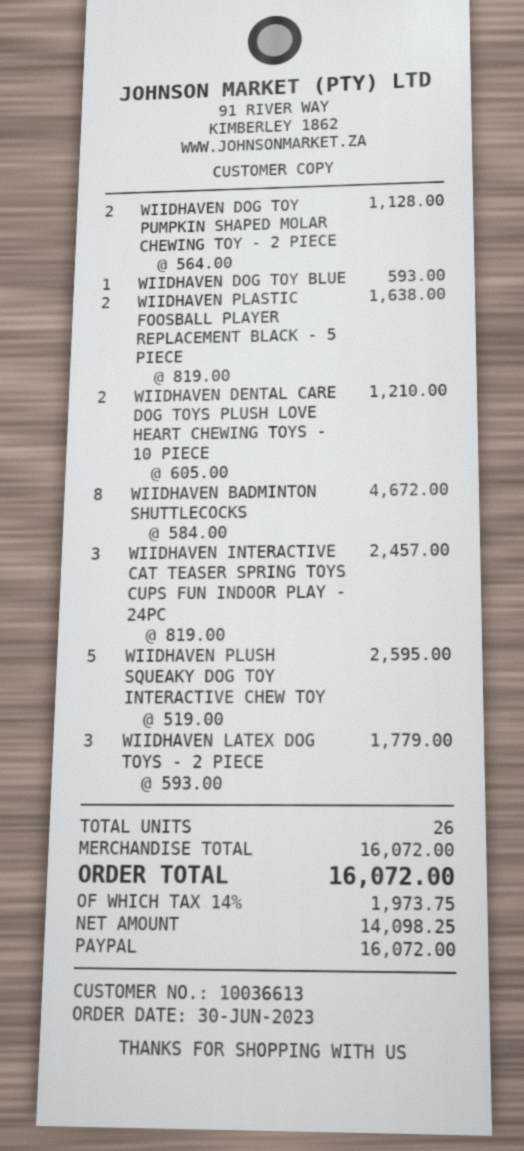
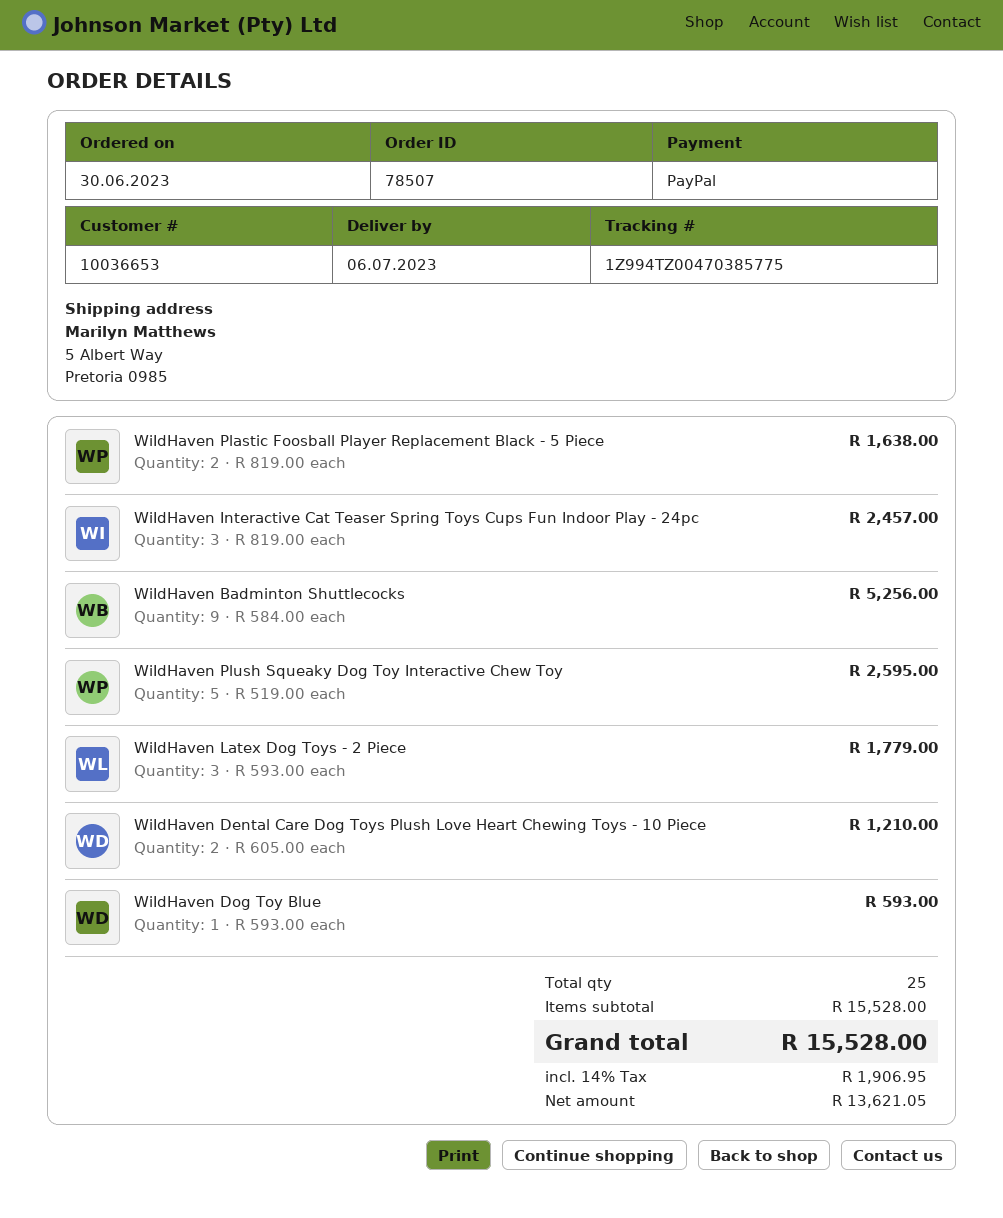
customer number: 10036613 -> 10036653
WIIDHAVEN DOG TOY PUMPKIN SHAPED MOLAR CHEWING TOY - 2 PIECE: 2 x 564.00 = 1128.00 -> none
WIIDHAVEN BADMINTON SHUTTLECOCKS: 8 x 584.00 = 4672.00 -> 9 x 584.00 = 5256.00
total quantity: 26 -> 25
subtotal: 16072.00 -> 15528.00
net: 14098.25 -> 13621.05
tax: 14% = 1973.75 -> 14% = 1906.95
total: 16072.00 -> 15528.00

